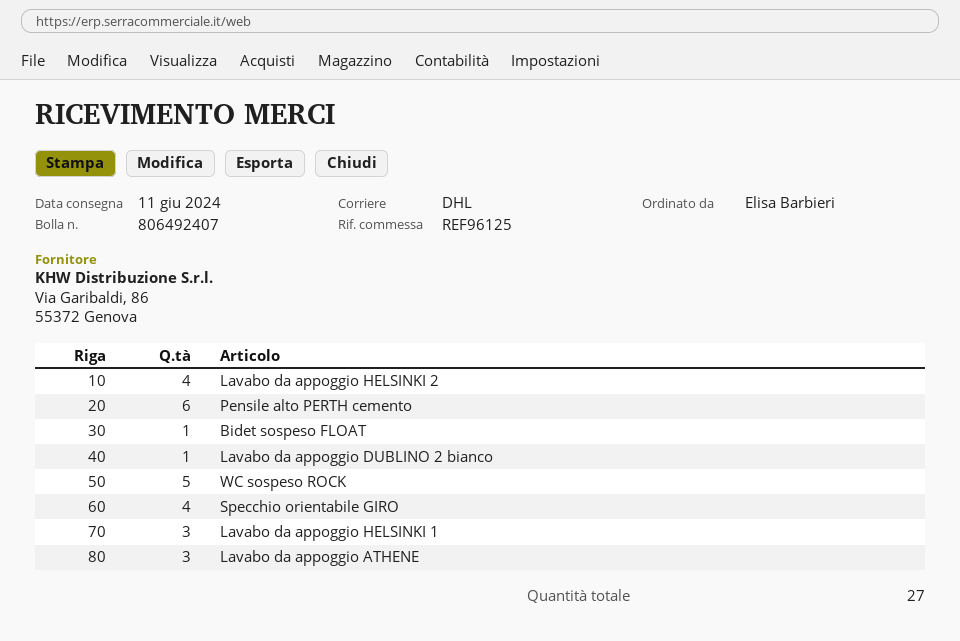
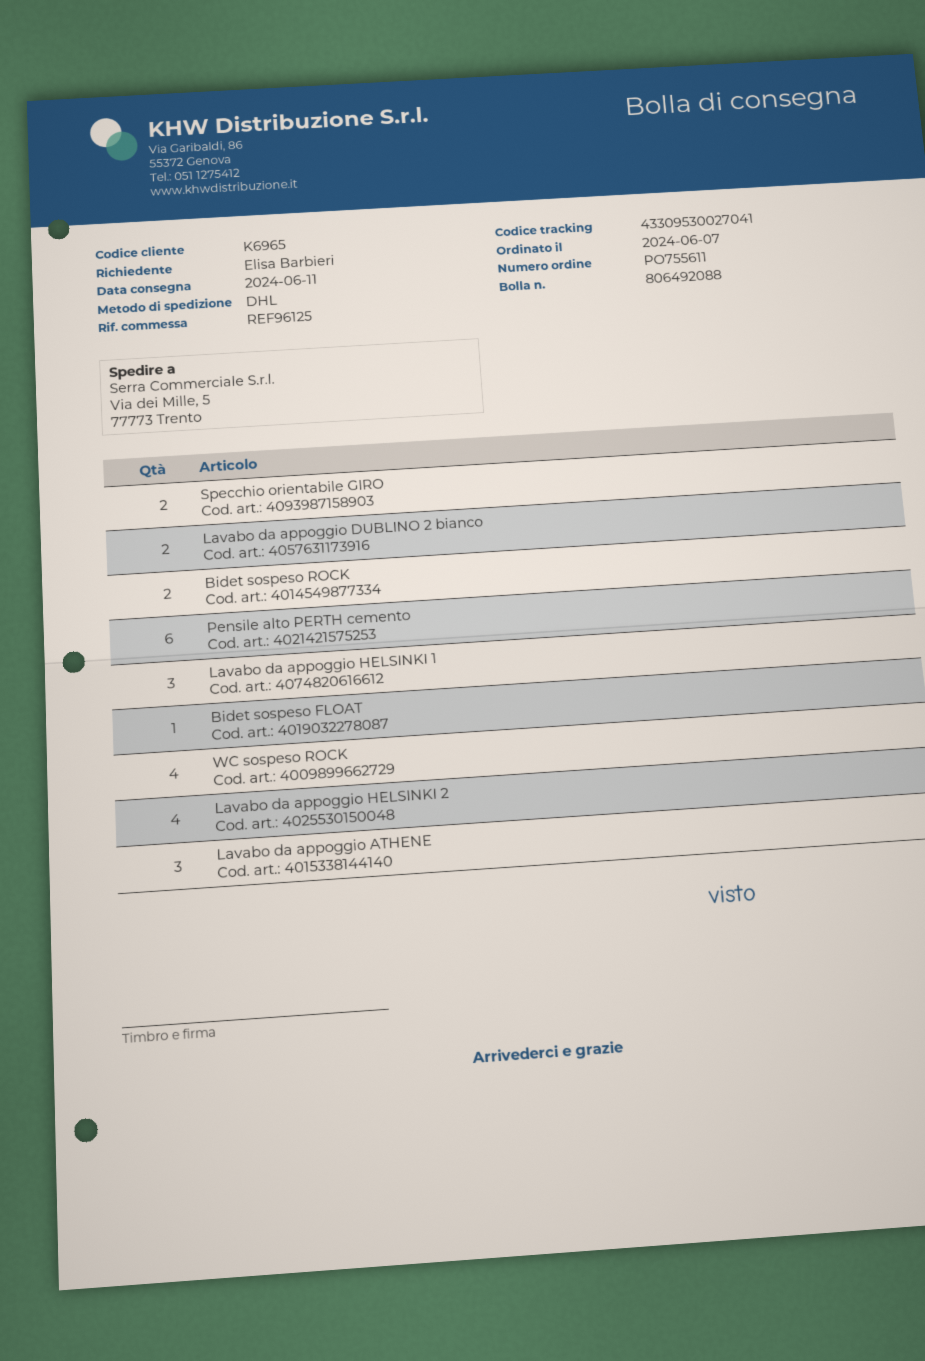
delivery note number: 806492407 -> 806492088
Lavabo da appoggio DUBLINO 2 bianco: 1 -> 2
WC sospeso ROCK: 5 -> 4
Specchio orientabile GIRO: 4 -> 2
Bidet sospeso ROCK: none -> 2

